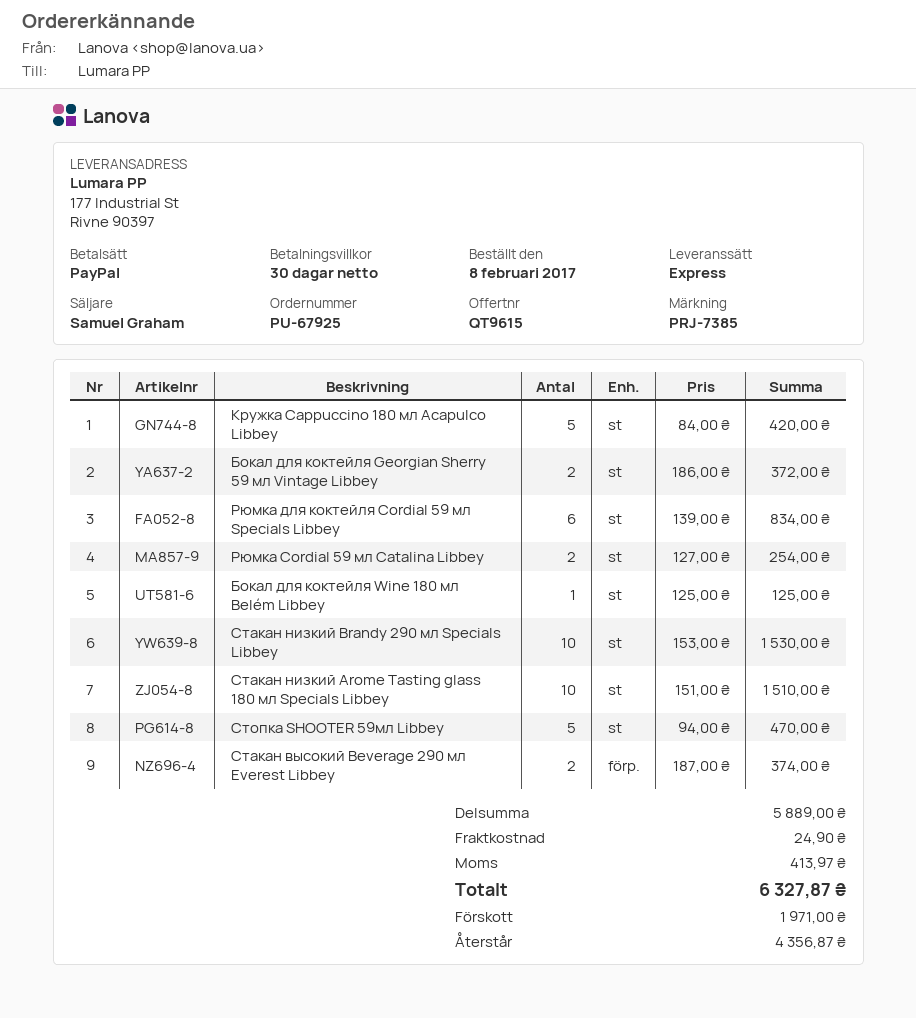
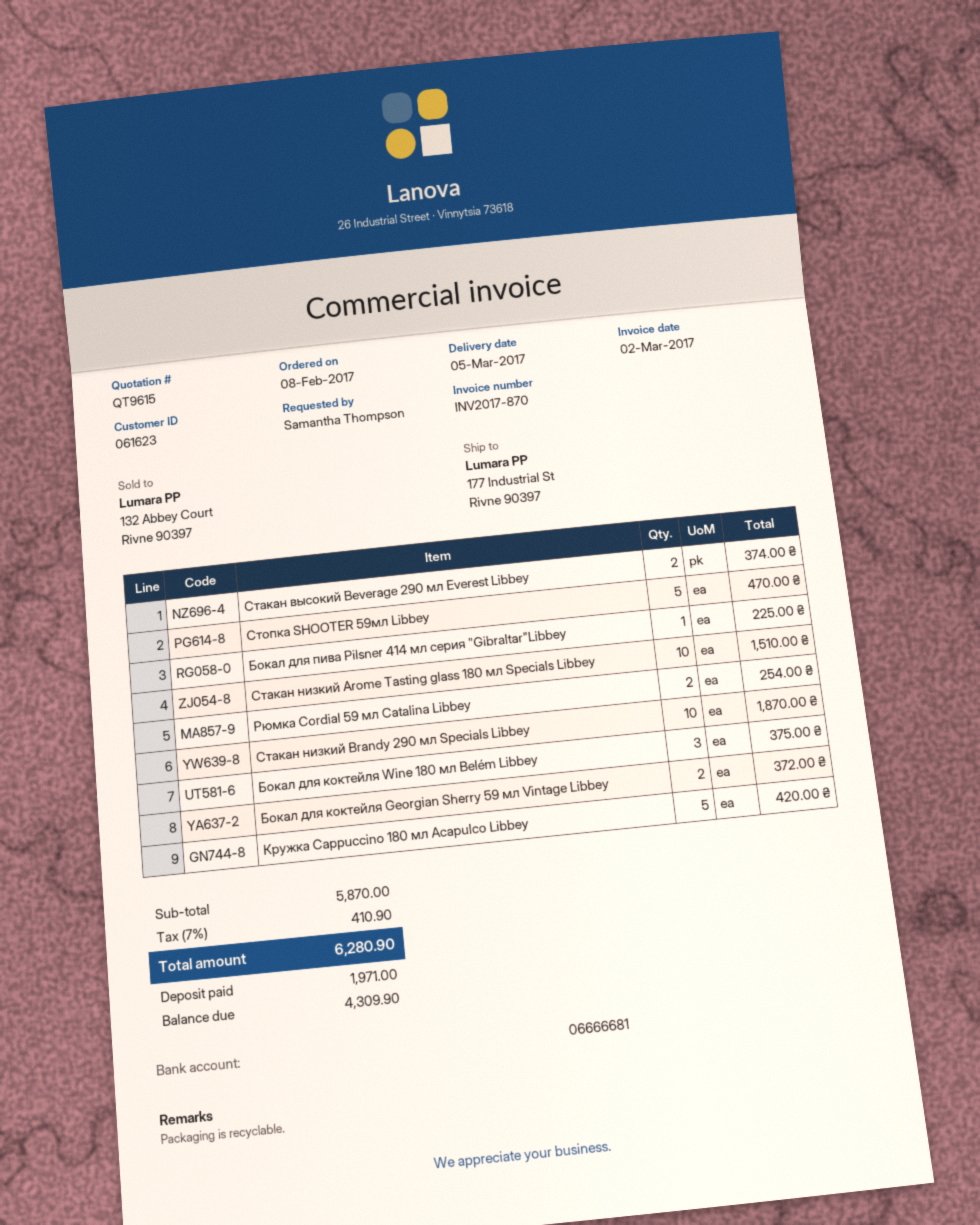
Рюмка для коктейля Cordial 59 мл Specials Libbey: 6 for 834.00 -> none
Бокал для коктейля Wine 180 мл Belém Libbey: 1 for 125.00 -> 3 for 375.00
Стакан низкий Brandy 290 мл Specials Libbey: 10 for 1530.00 -> 10 for 1870.00
Бокал для пива Pilsner 414 мл серия "Gibraltar"Libbey: none -> 1 for 225.00
subtotal: 5889.00 -> 5870.00
shipping: 24.90 -> none
tax: 413.97 -> 410.90
total: 6327.87 -> 6280.90
balance: 4356.87 -> 4309.90

